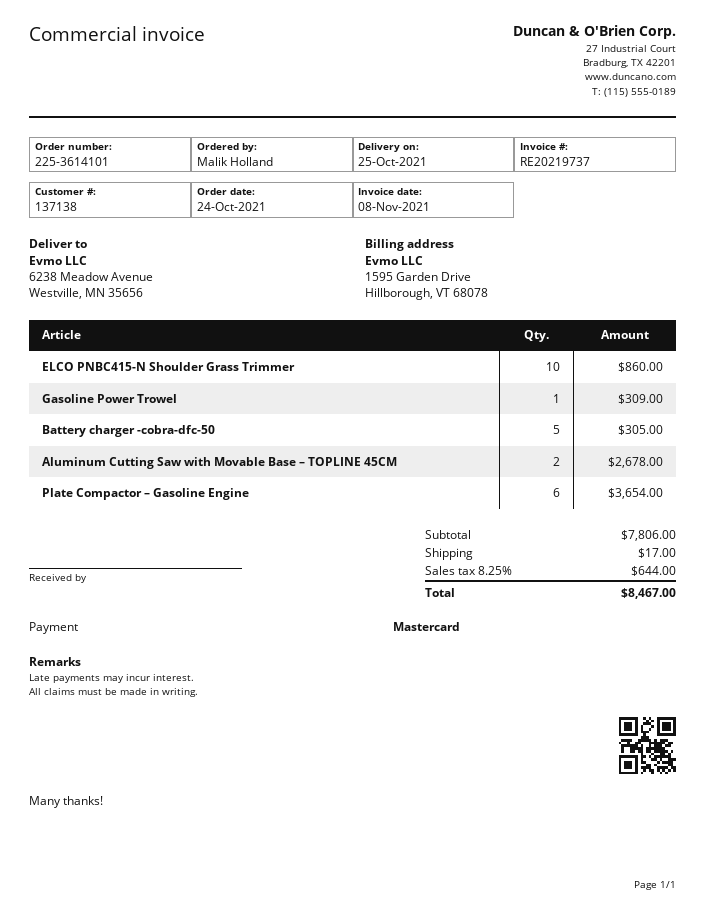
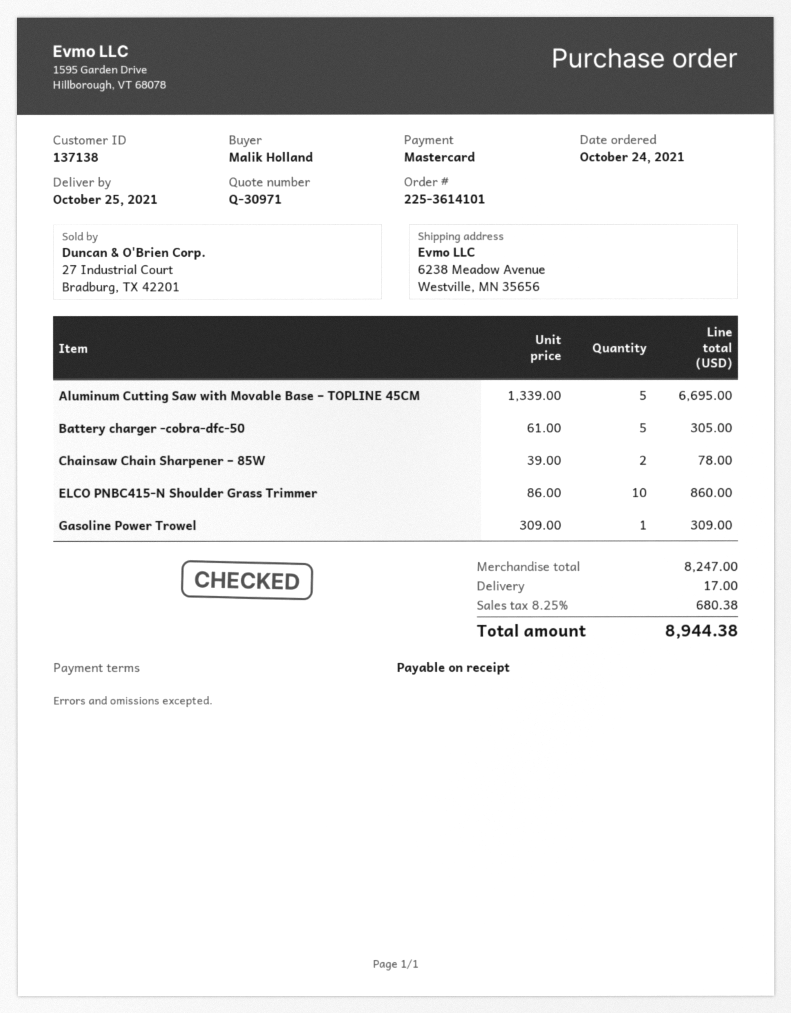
Aluminum Cutting Saw with Movable Base – TOPLINE 45CM: 2 for 2678.00 -> 5 for 6695.00
Plate Compactor – Gasoline Engine: 6 for 3654.00 -> none
Chainsaw Chain Sharpener – 85W: none -> 2 for 78.00
subtotal: 7806.00 -> 8247.00
tax: 8.25% = 644.00 -> 8.25% = 680.38
total: 8467.00 -> 8944.38

